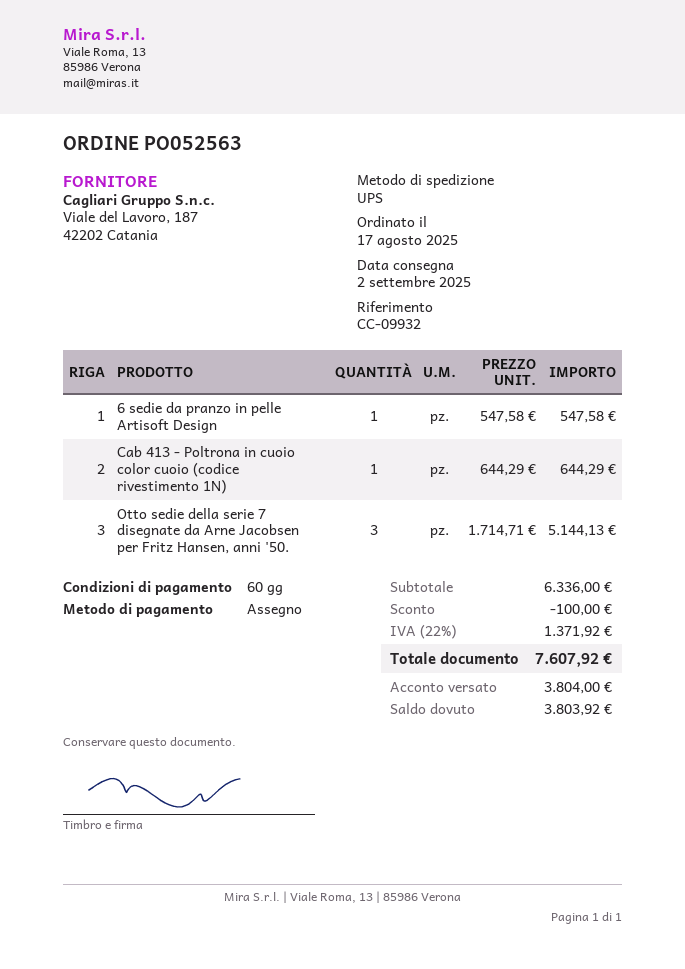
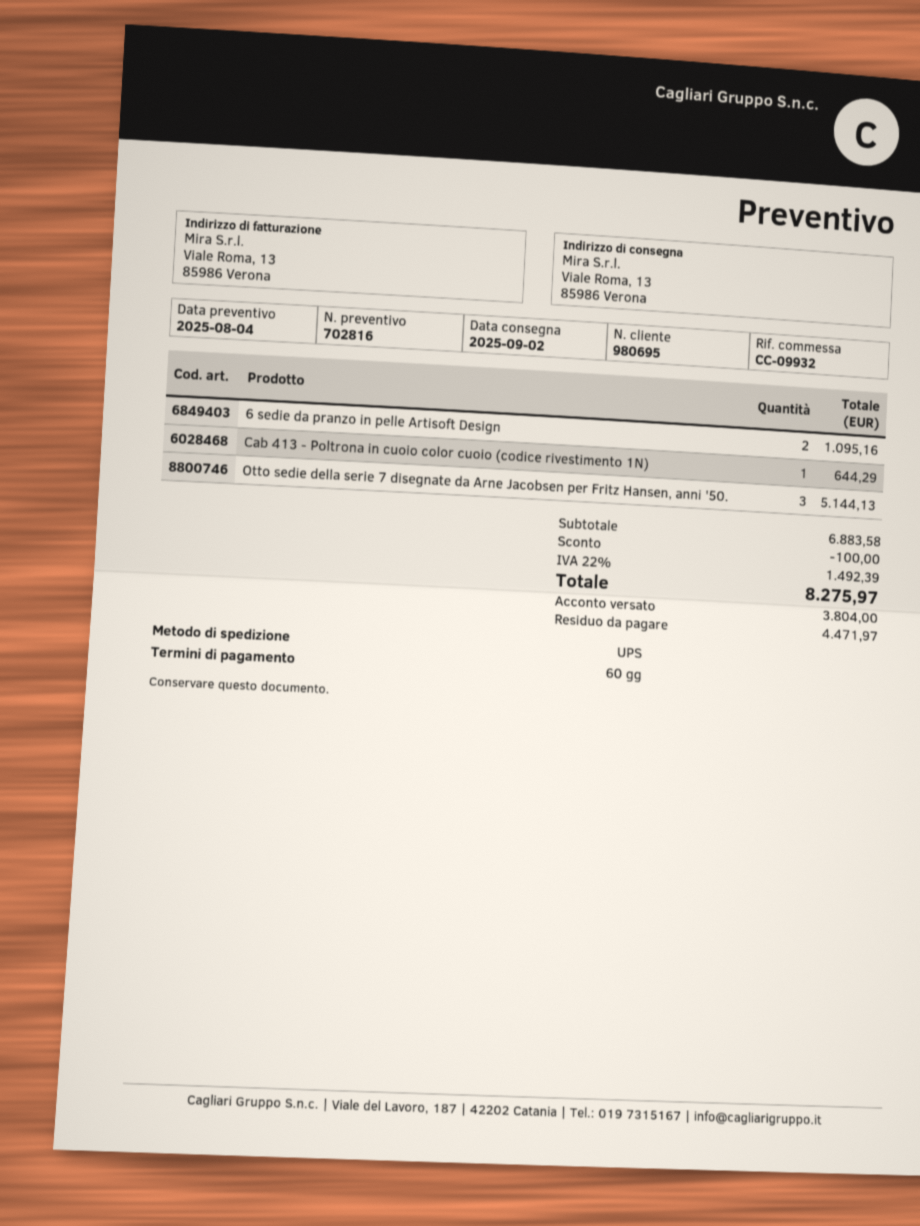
6 sedie da pranzo in pelle Artisoft Design: 1 for 547.58 -> 2 for 1095.16
subtotal: 6336.00 -> 6883.58
tax: 22% = 1371.92 -> 22% = 1492.39
total: 7607.92 -> 8275.97
balance: 3803.92 -> 4471.97

